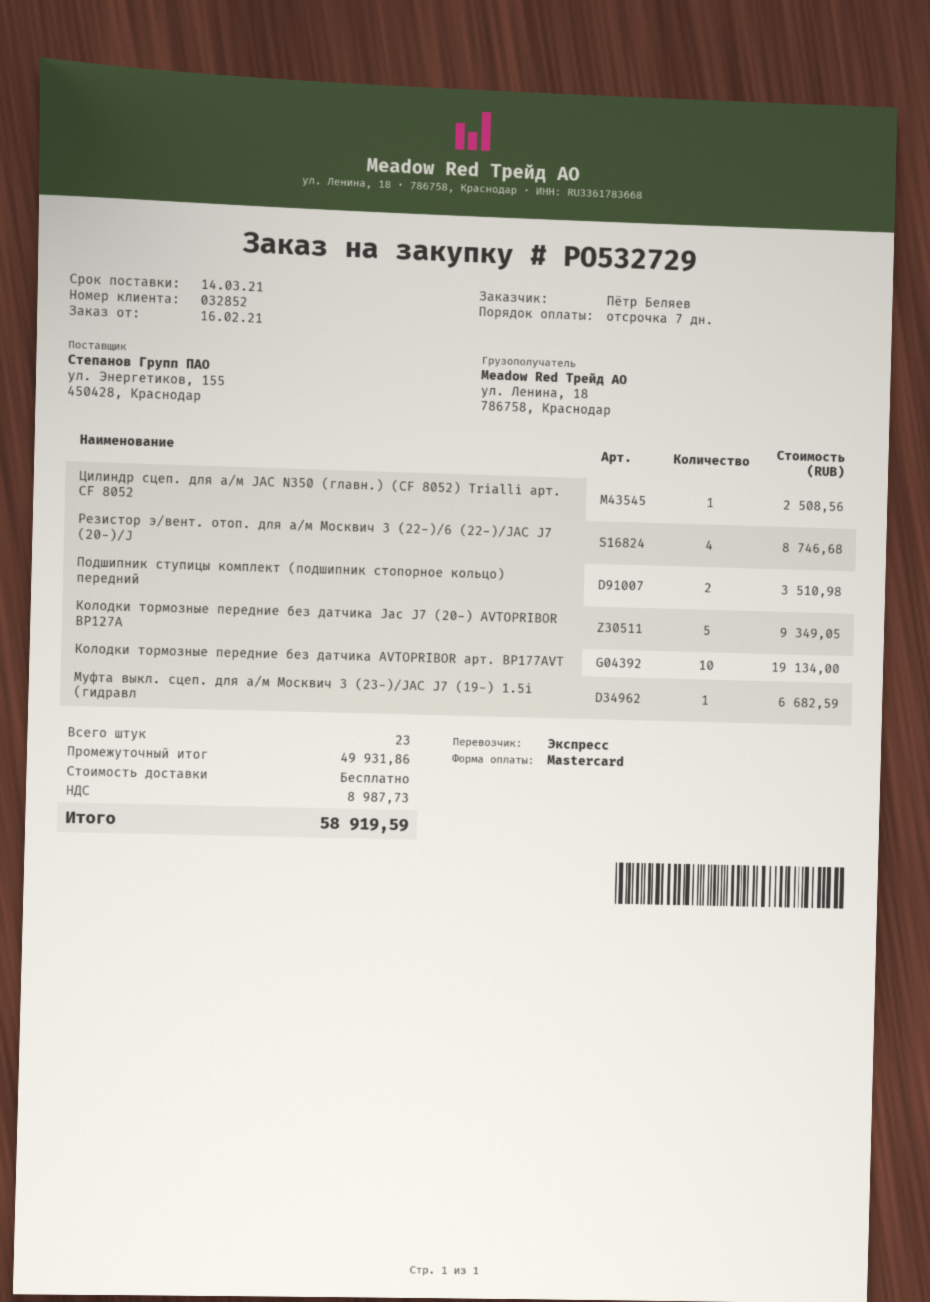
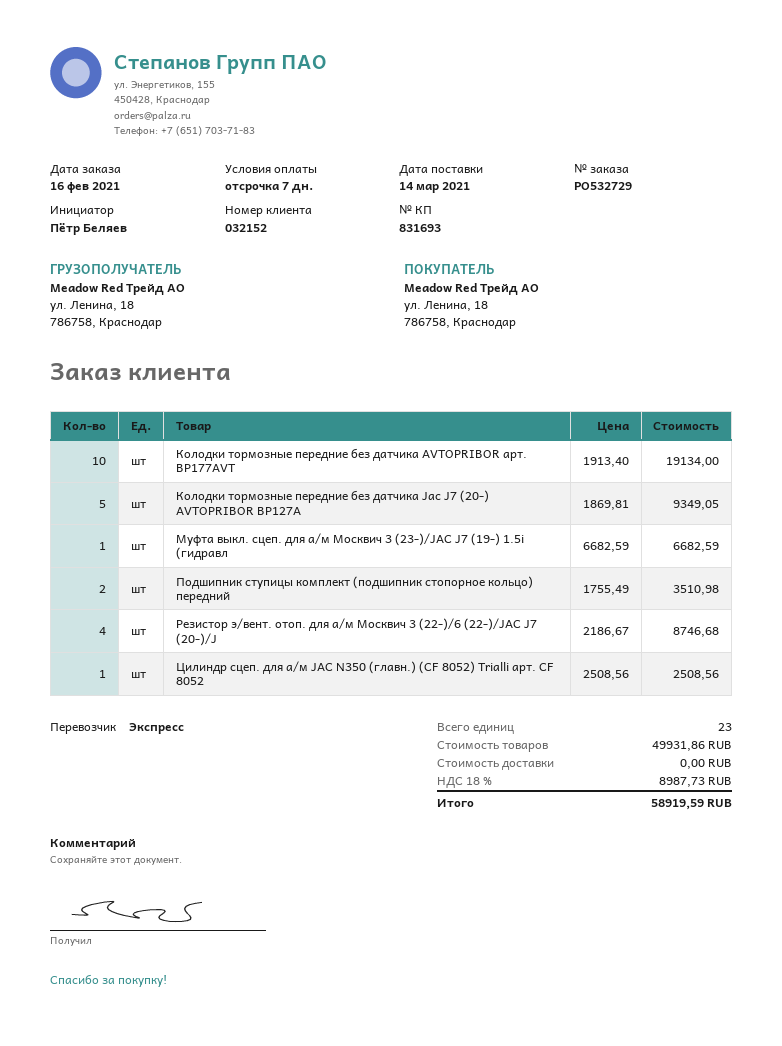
customer number: 032852 -> 032152

